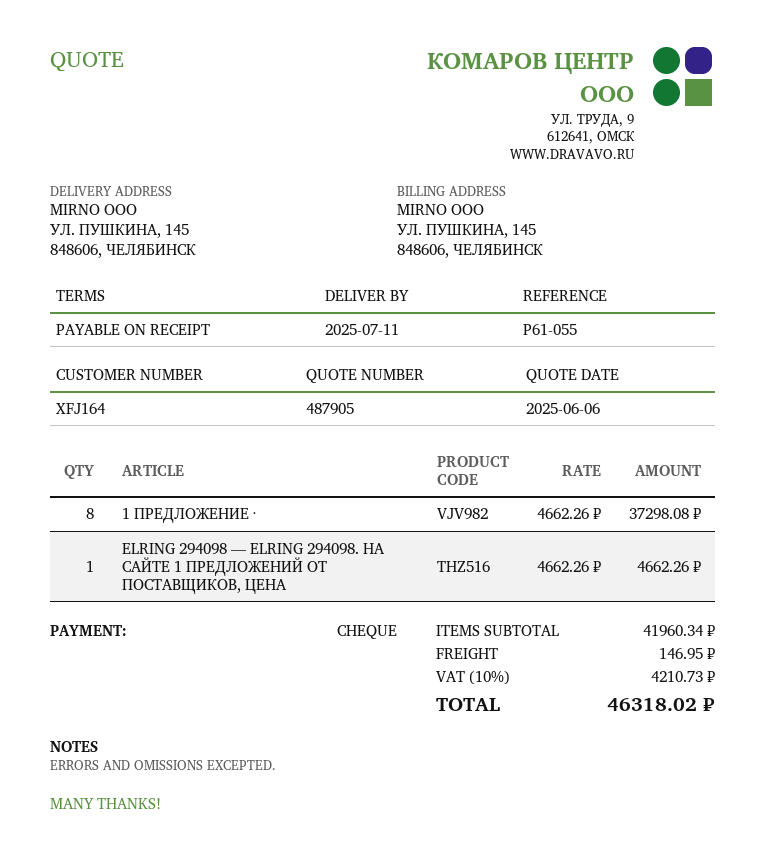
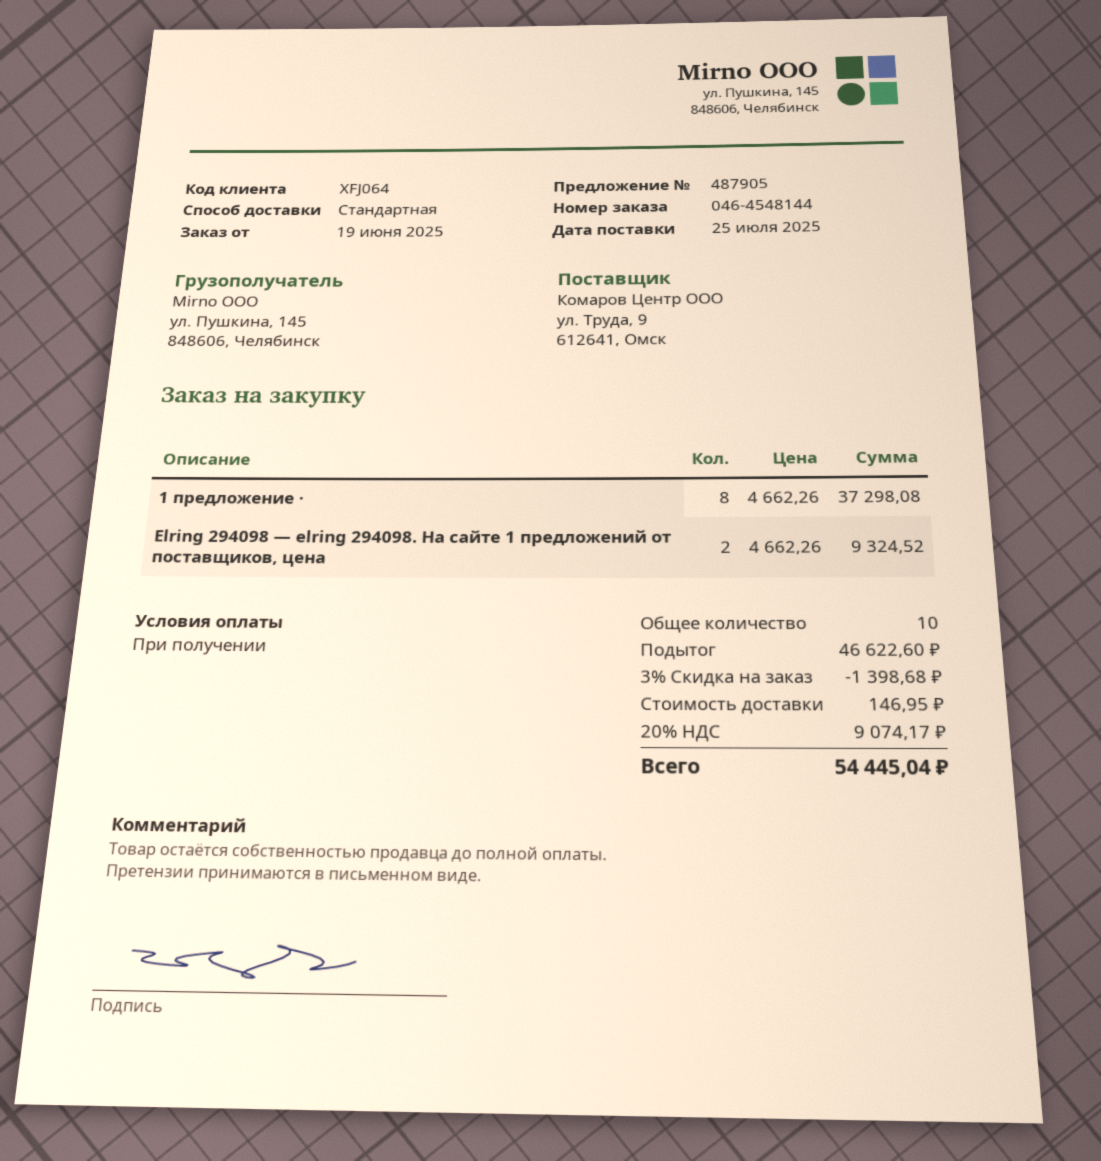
delivery date: 2025-07-11 -> 2025-07-25
customer number: XFJ164 -> XFJ064
ELRING 294098 — ELRING 294098. НА САЙТЕ 1 ПРЕДЛОЖЕНИЙ ОТ ПОСТАВЩИКОВ, ЦЕНА: 1 x 4662.26 = 4662.26 -> 2 x 4662.26 = 9324.52
subtotal: 41960.34 -> 46622.60
discount: none -> 3% = 1398.68
tax: 10% = 4210.73 -> 20% = 9074.17
total: 46318.02 -> 54445.04

